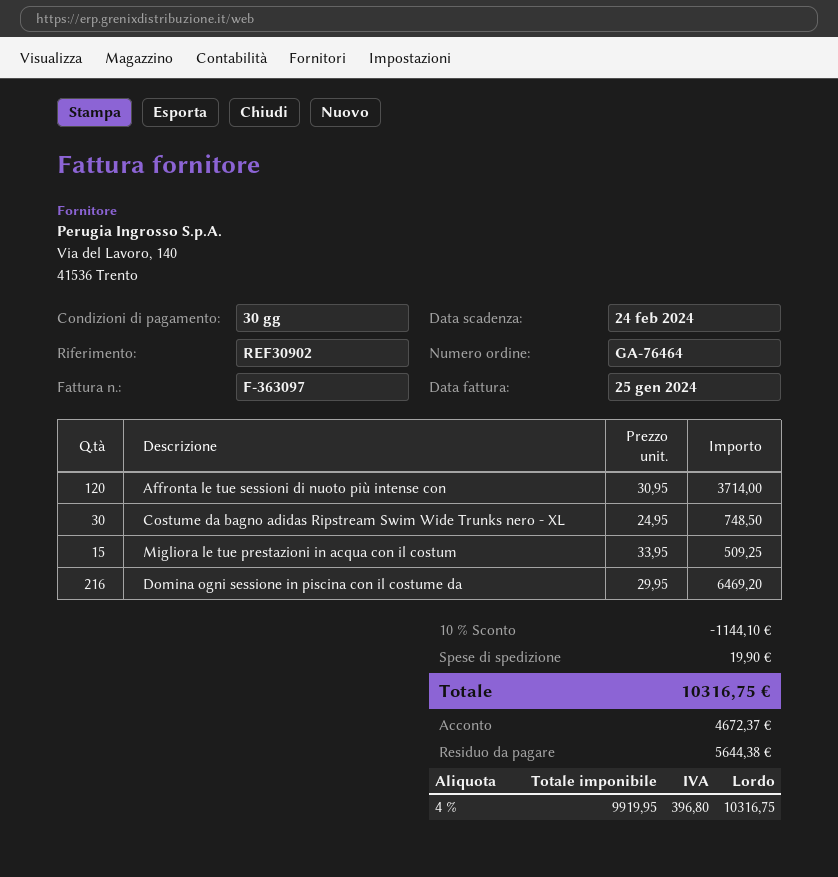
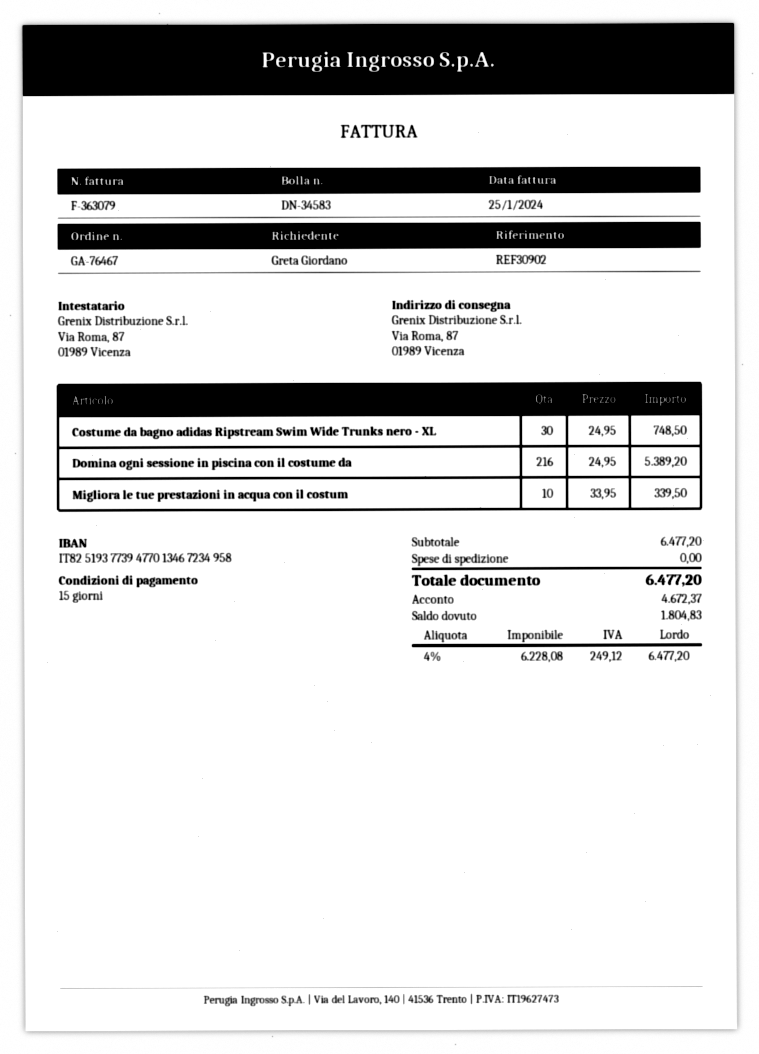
order number: GA-76464 -> GA-76467
invoice number: F-363097 -> F-363079
payment terms: 30 days -> 15 days
Affronta le tue sessioni di nuoto più intense con: 120 x 30.95 = 3714.00 -> none
Migliora le tue prestazioni in acqua con il costum: 15 x 33.95 = 509.25 -> 10 x 33.95 = 339.50
Domina ogni sessione in piscina con il costume da: 216 x 29.95 = 6469.20 -> 216 x 24.95 = 5389.20
discount: 10% = 1144.10 -> none
shipping: 19.90 -> 0.00
net: 9919.95 -> 6228.08
tax: 4% = 396.80 -> 4% = 249.12
total: 10316.75 -> 6477.20
balance: 5644.38 -> 1804.83

